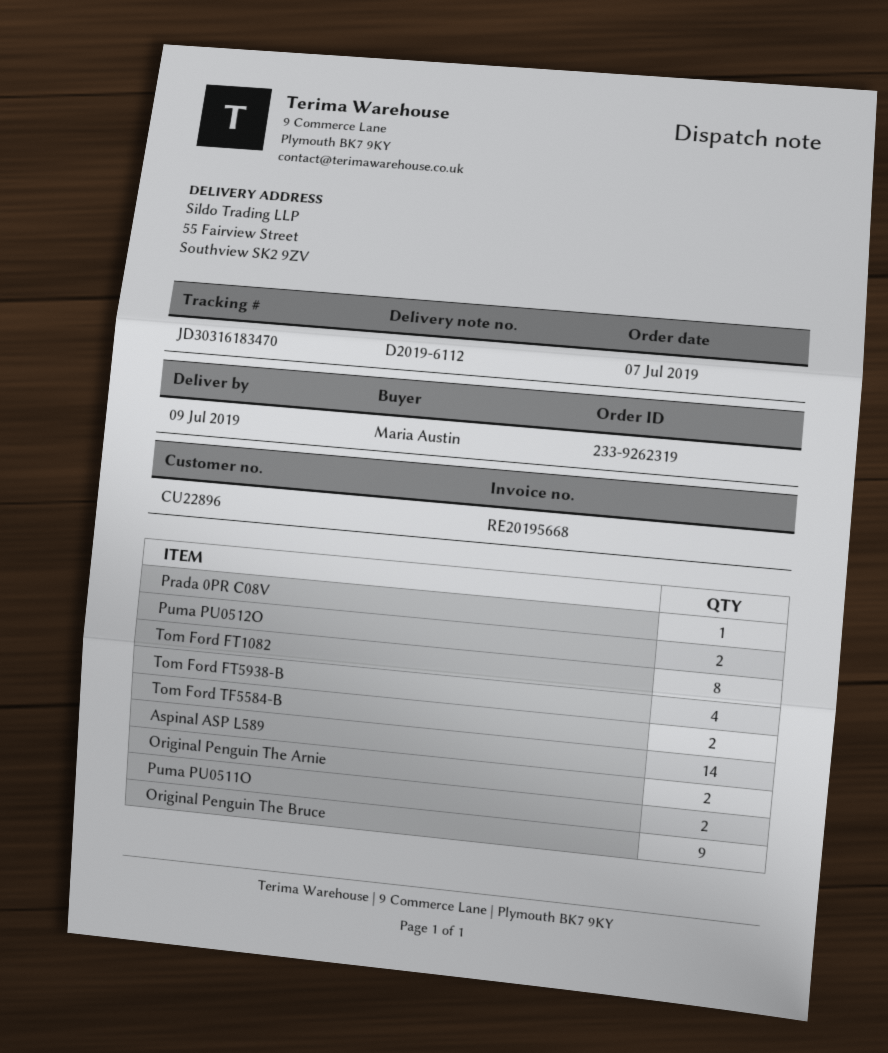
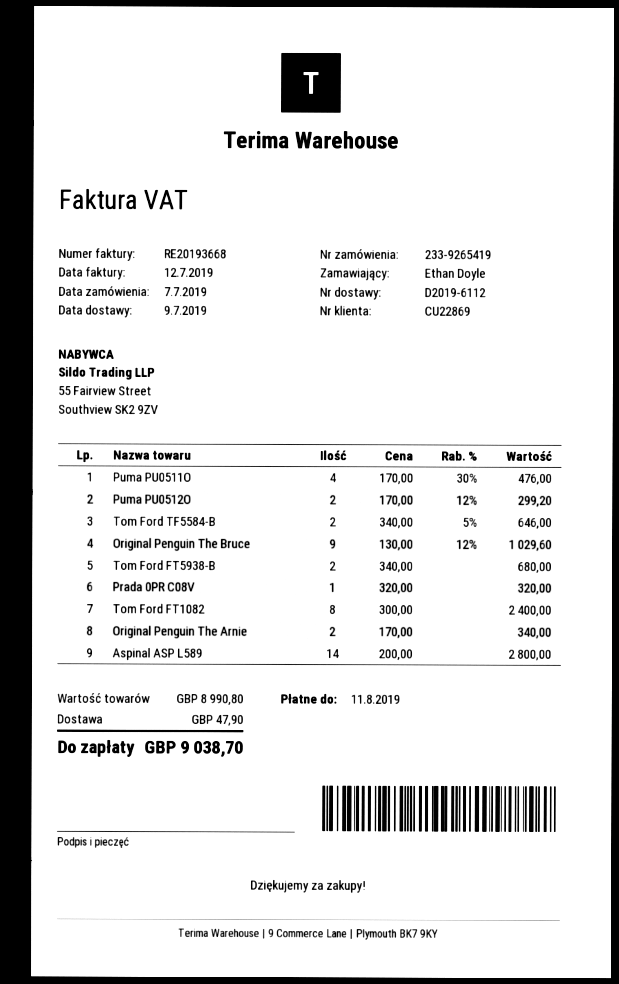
order number: 233-9262319 -> 233-9265419
invoice number: RE20195668 -> RE20193668
customer number: CU22896 -> CU22869
ordered by: Maria Austin -> Ethan Doyle
Tom Ford FT5938-B: 4 -> 2
Puma PU0511O: 2 -> 4

